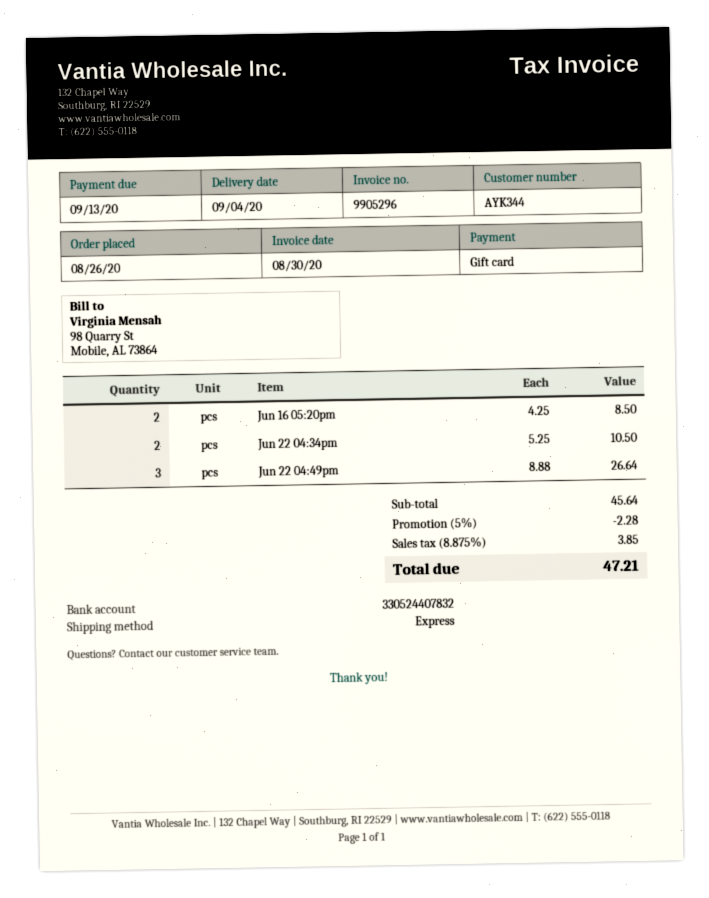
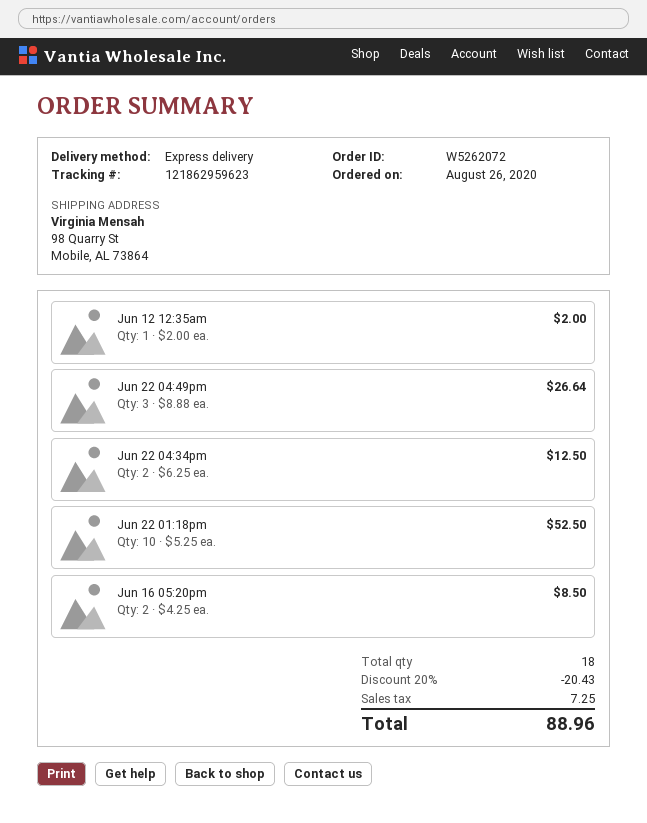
Jun 22 04:34pm: 2 x 5.25 = 10.50 -> 2 x 6.25 = 12.50
Jun 12 12:35am: none -> 1 x 2.00 = 2.00
Jun 22 01:18pm: none -> 10 x 5.25 = 52.50
discount: 5% = 2.28 -> 20% = 20.43
tax: 3.85 -> 7.25
total: 47.21 -> 88.96

